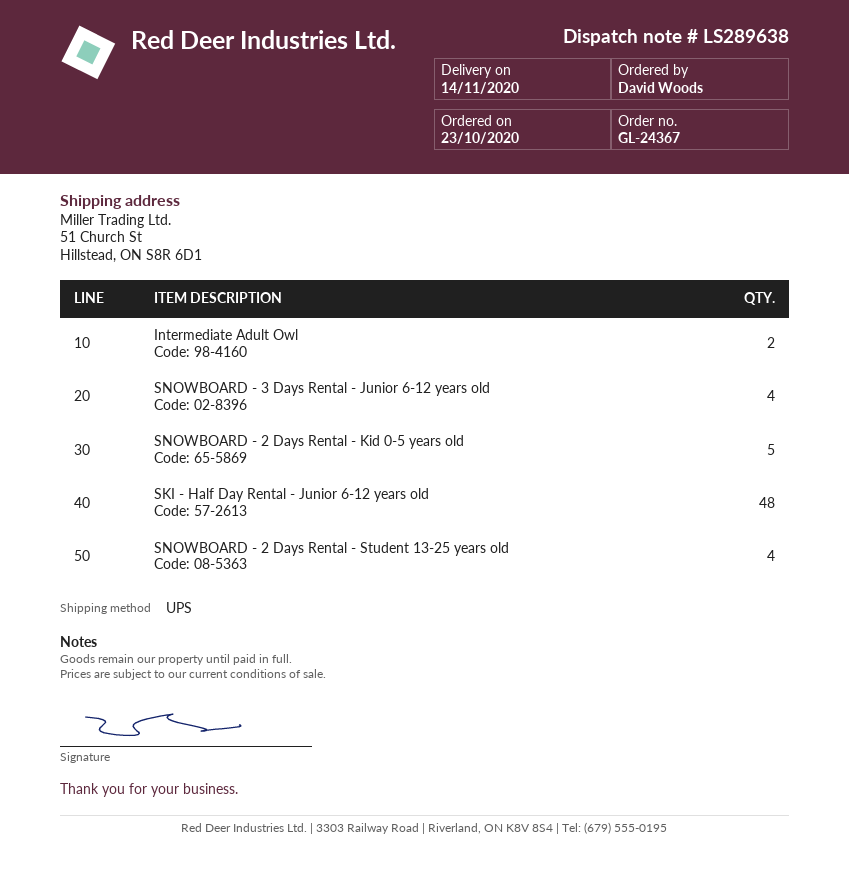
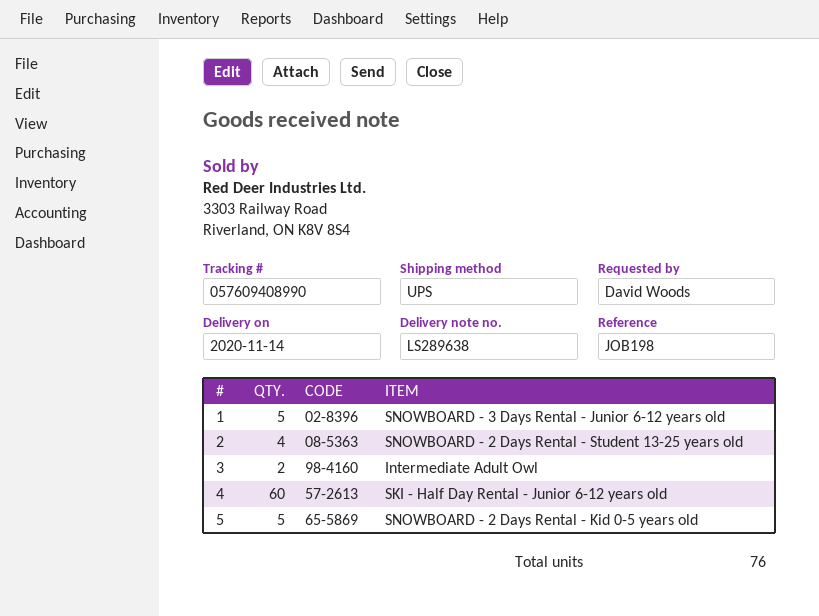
SNOWBOARD - 3 Days Rental - Junior 6-12 years old: 4 -> 5
SKI - Half Day Rental - Junior 6-12 years old: 48 -> 60

